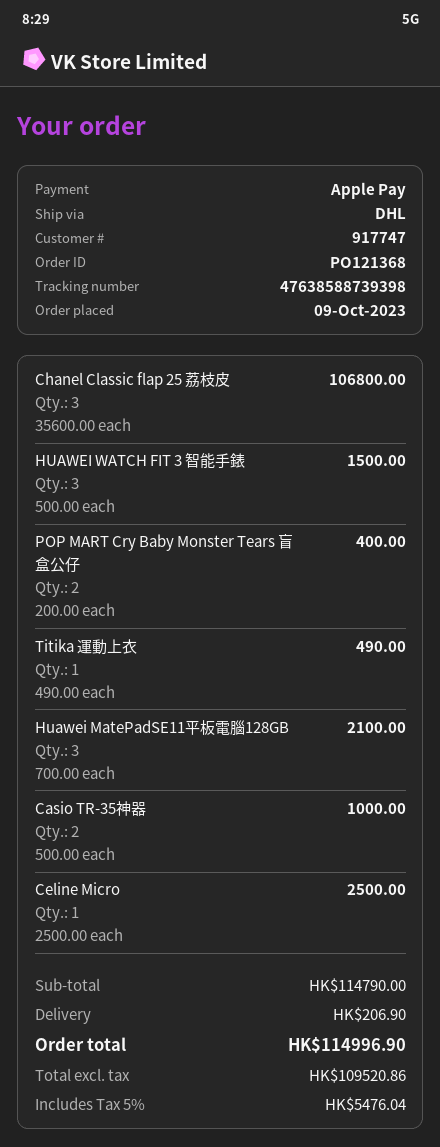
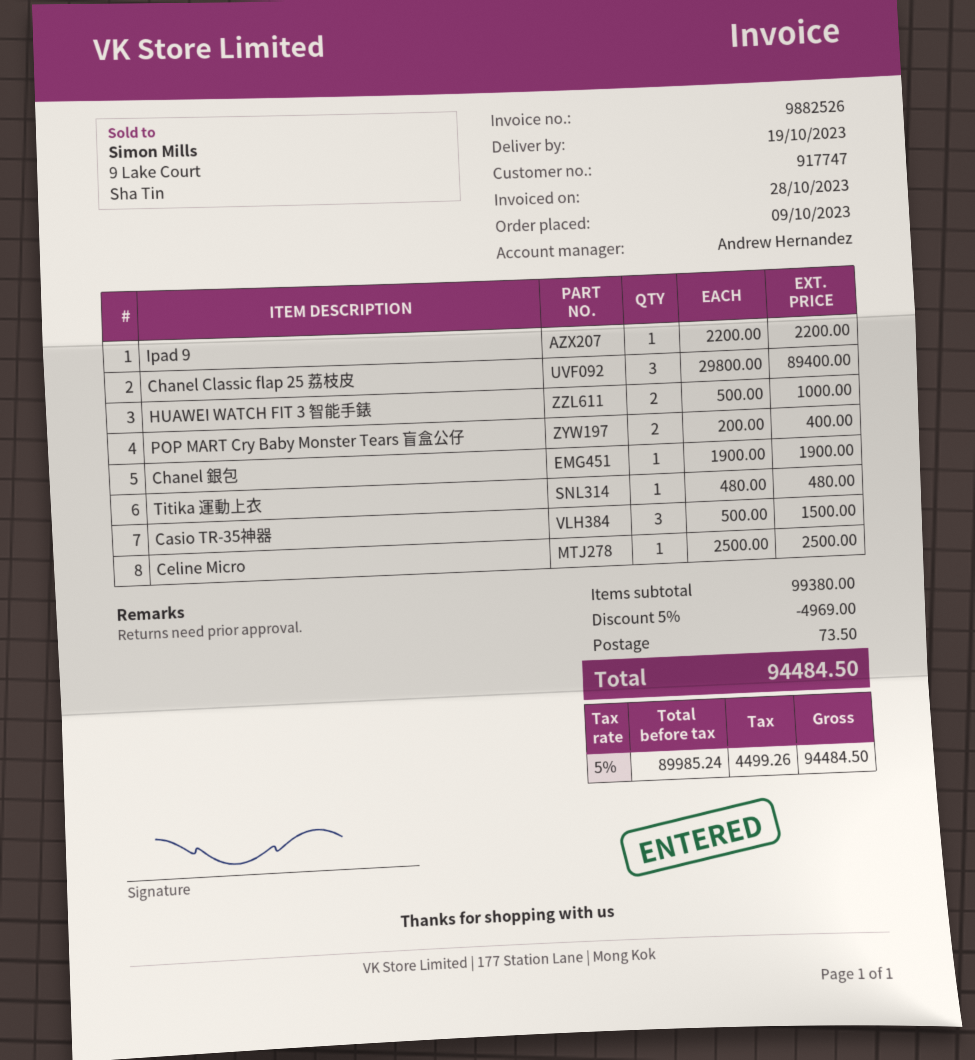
Chanel Classic flap 25 荔枝皮: 3 x 35600.00 = 106800.00 -> 3 x 29800.00 = 89400.00
HUAWEI WATCH FIT 3 智能手錶: 3 x 500.00 = 1500.00 -> 2 x 500.00 = 1000.00
Titika 運動上衣: 1 x 490.00 = 490.00 -> 1 x 480.00 = 480.00
Huawei MatePadSE11平板電腦128GB: 3 x 700.00 = 2100.00 -> none
Casio TR-35神器: 2 x 500.00 = 1000.00 -> 3 x 500.00 = 1500.00
Ipad 9: none -> 1 x 2200.00 = 2200.00
Chanel 銀包: none -> 1 x 1900.00 = 1900.00
subtotal: 114790.00 -> 99380.00
discount: none -> 5% = 4969.00
shipping: 206.90 -> 73.50
net: 109520.86 -> 89985.24
tax: 5% = 5476.04 -> 5% = 4499.26
total: 114996.90 -> 94484.50

